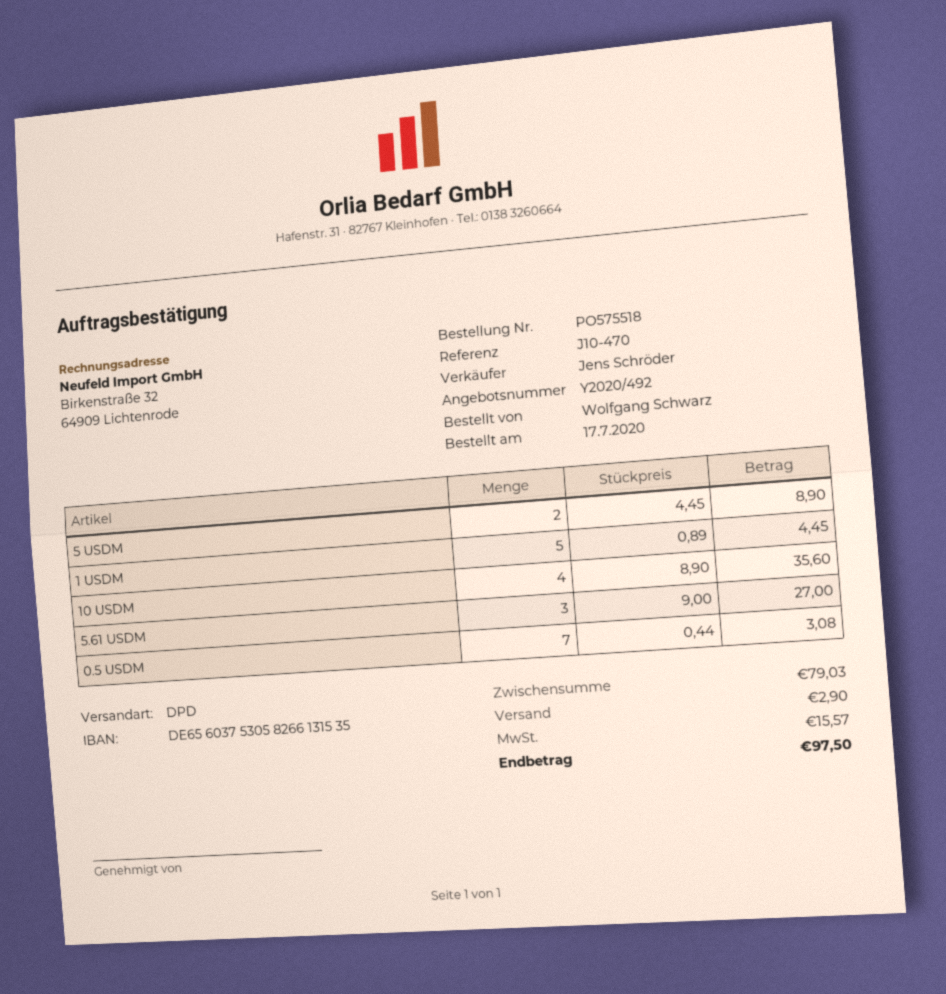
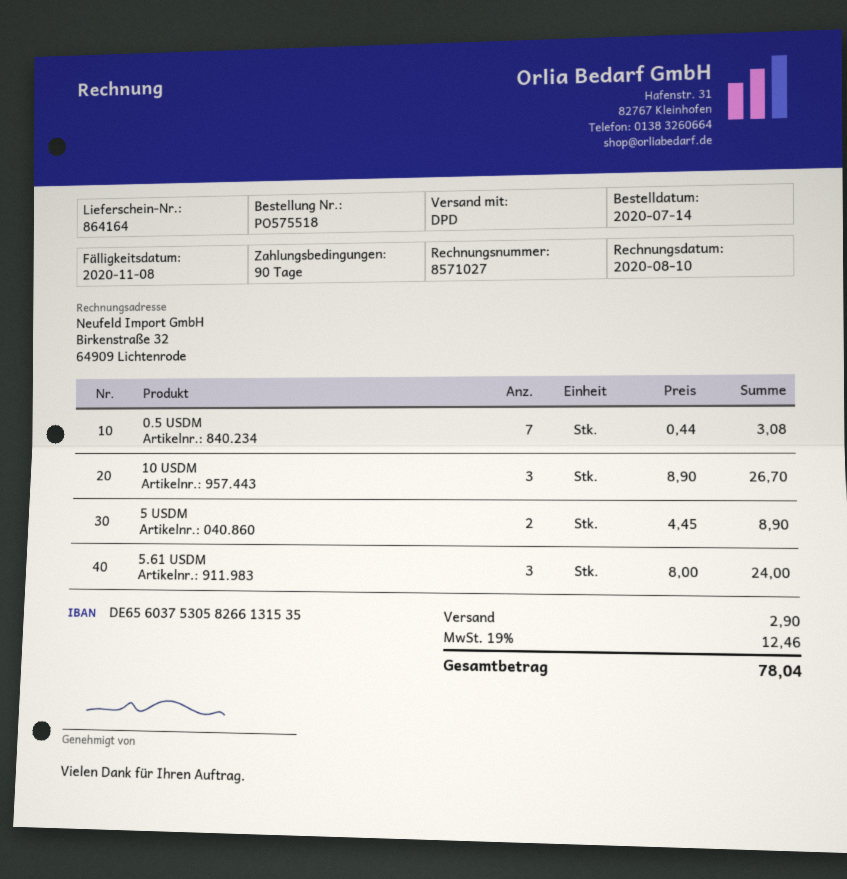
order date: 2020-07-17 -> 2020-07-14
1 USDM: 5 x 0.89 = 4.45 -> none
10 USDM: 4 x 8.90 = 35.60 -> 3 x 8.90 = 26.70
5.61 USDM: 3 x 9.00 = 27.00 -> 3 x 8.00 = 24.00
tax: 15.57 -> 12.46
total: 97.50 -> 78.04

